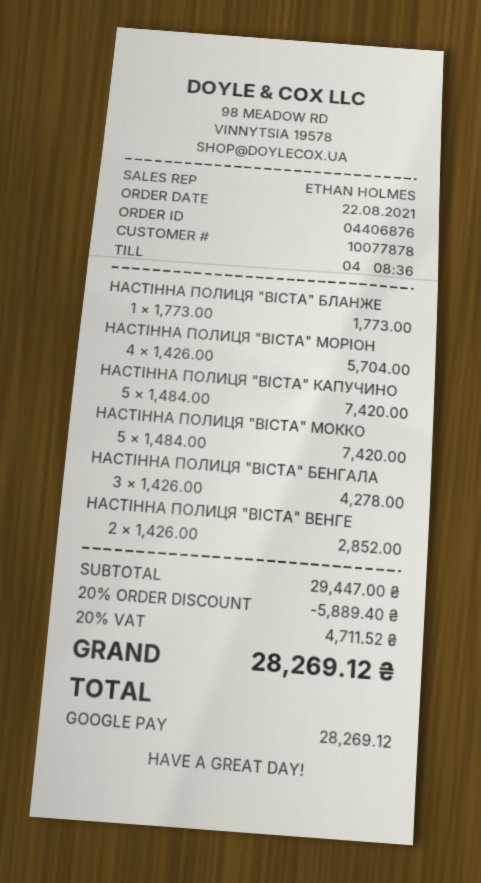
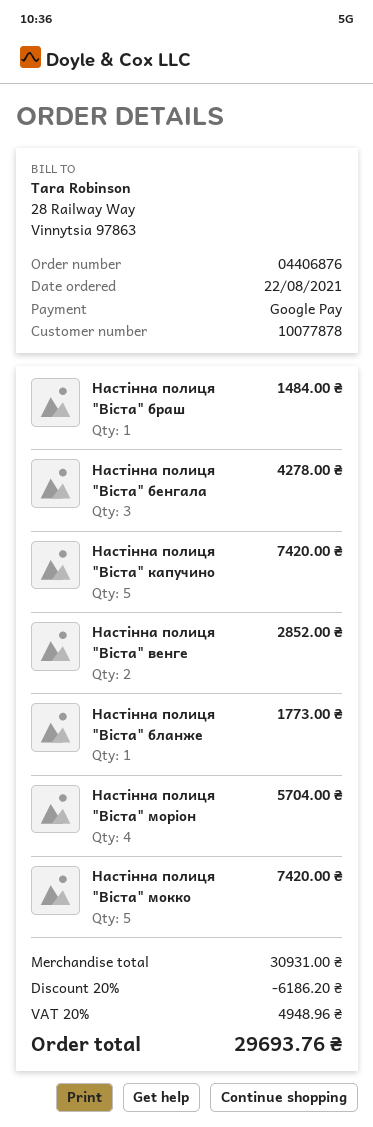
Настінна полиця "Віста" браш: none -> 1 for 1484.00
subtotal: 29447.00 -> 30931.00
discount: 20% = 5889.40 -> 20% = 6186.20
tax: 20% = 4711.52 -> 20% = 4948.96
total: 28269.12 -> 29693.76

